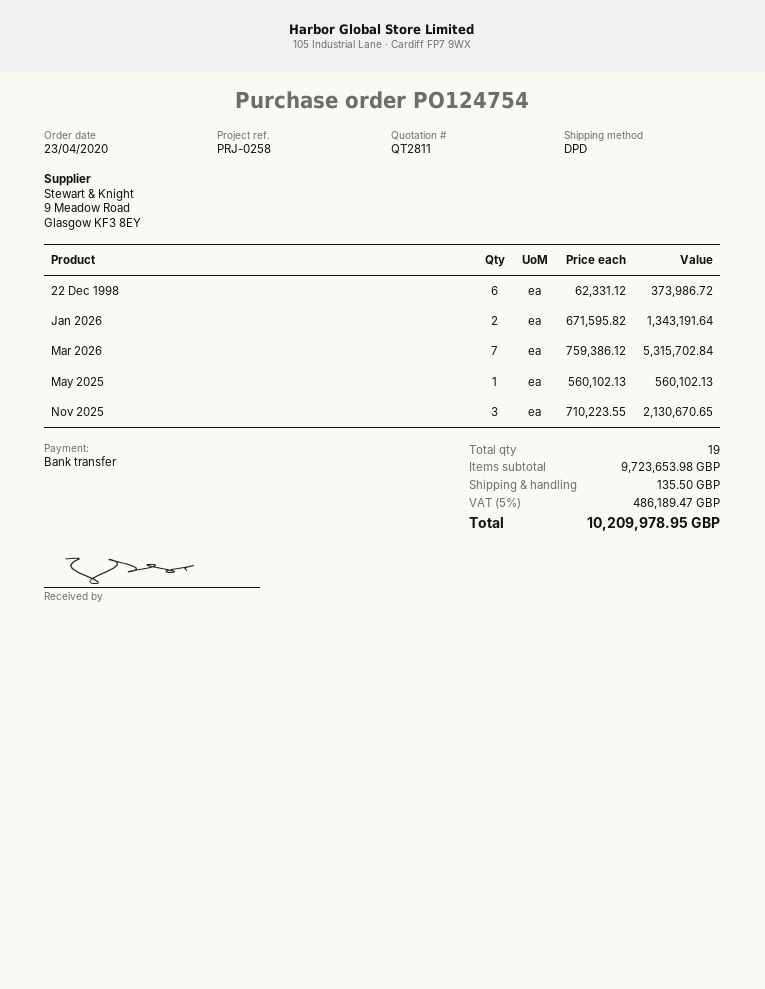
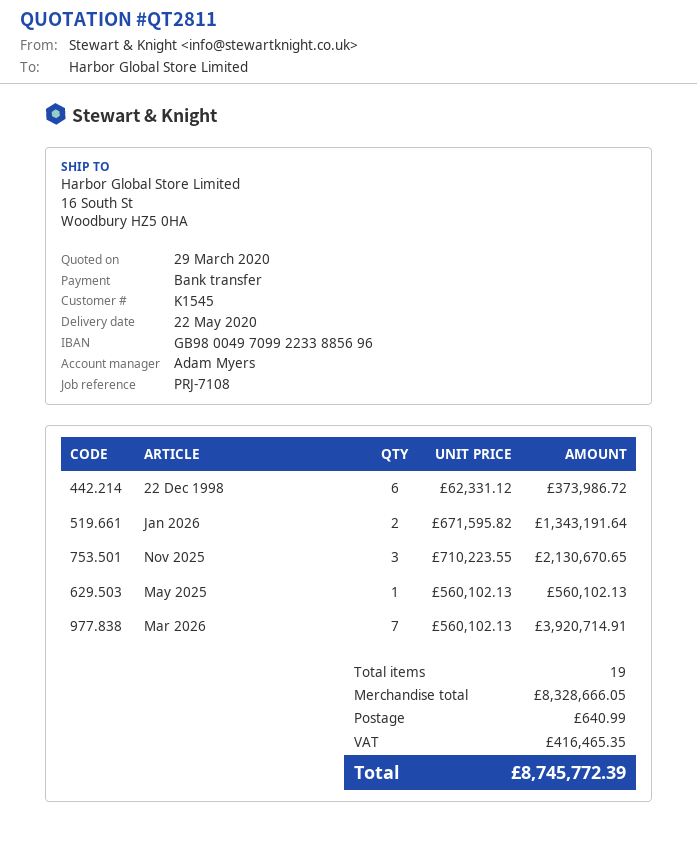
reference: PRJ-0258 -> PRJ-7108
Mar 2026: 7 x 759386.12 = 5315702.84 -> 7 x 560102.13 = 3920714.91
subtotal: 9723653.98 -> 8328666.05
shipping: 135.50 -> 640.99
tax: 486189.47 -> 416465.35
total: 10209978.95 -> 8745772.39

